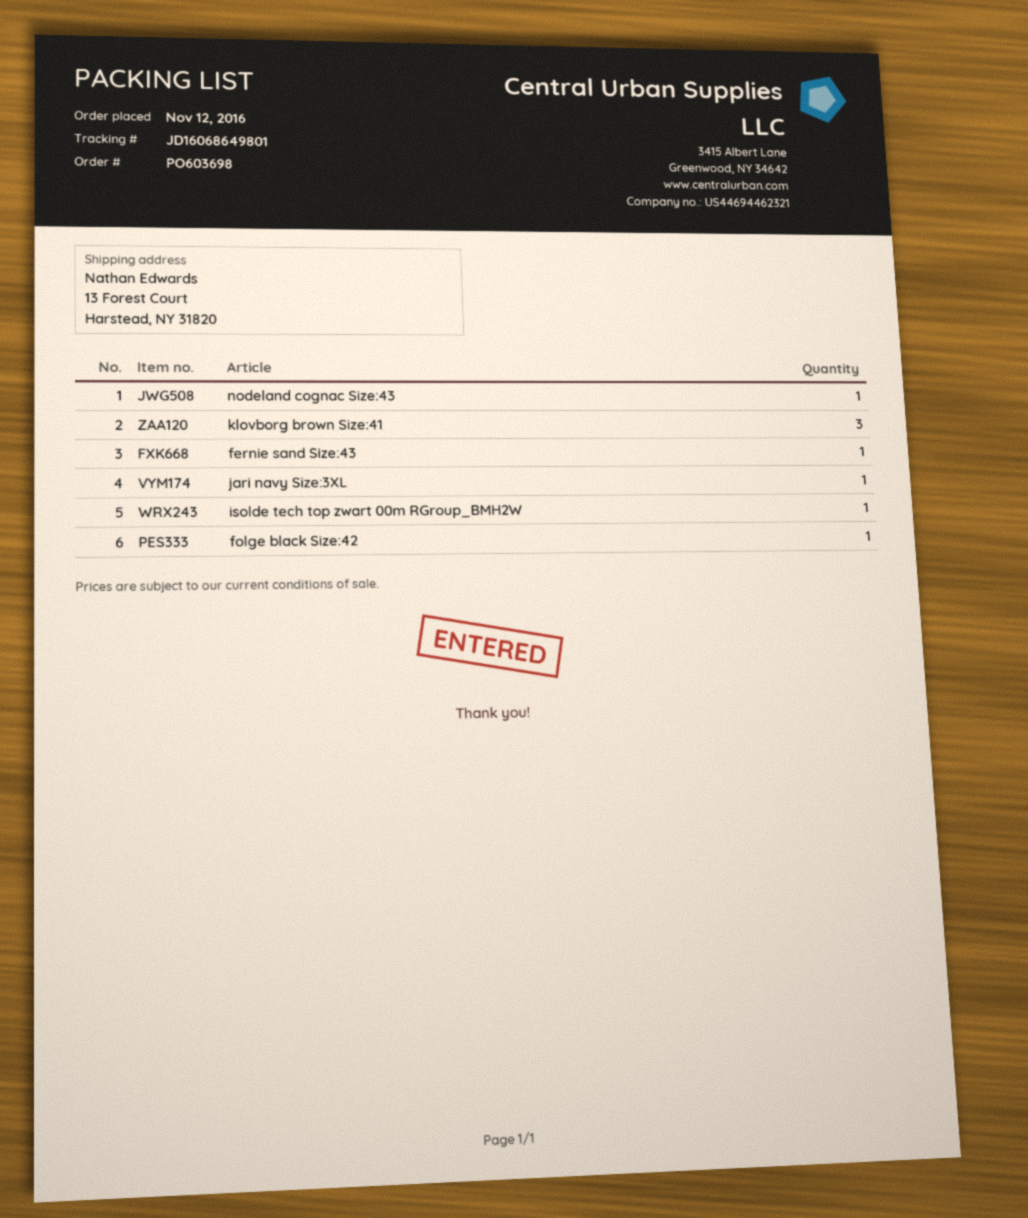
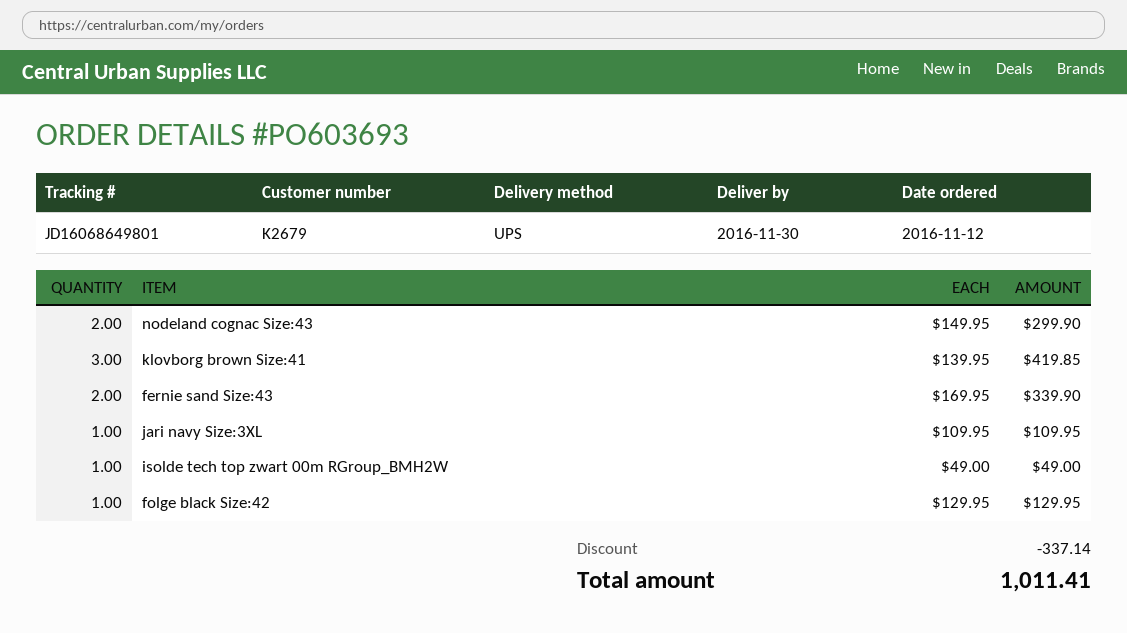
order number: PO603698 -> PO603693
nodeland cognac Size:43: 1 -> 2
fernie sand Size:43: 1 -> 2

